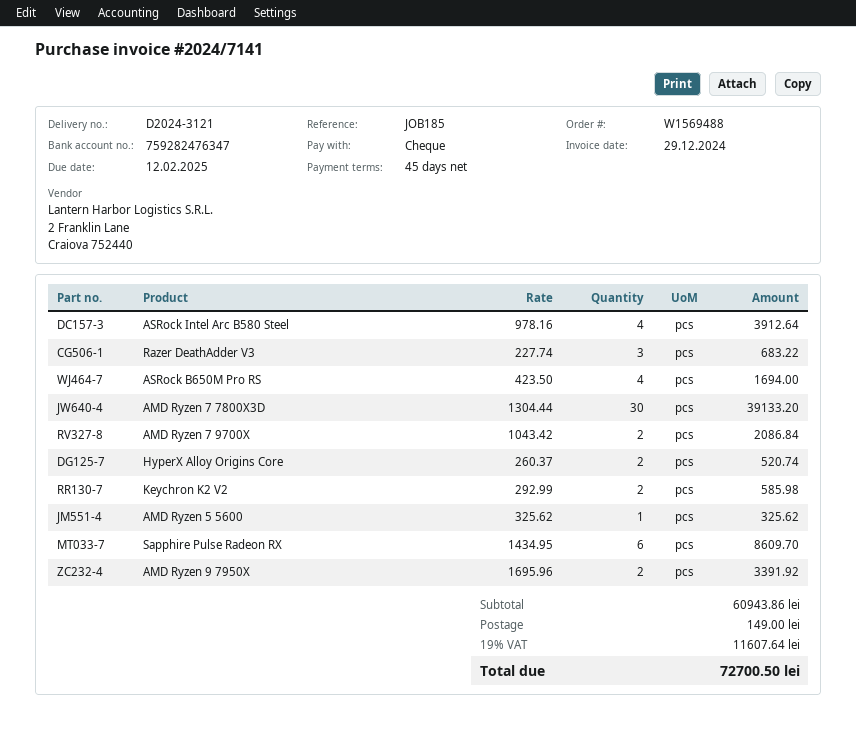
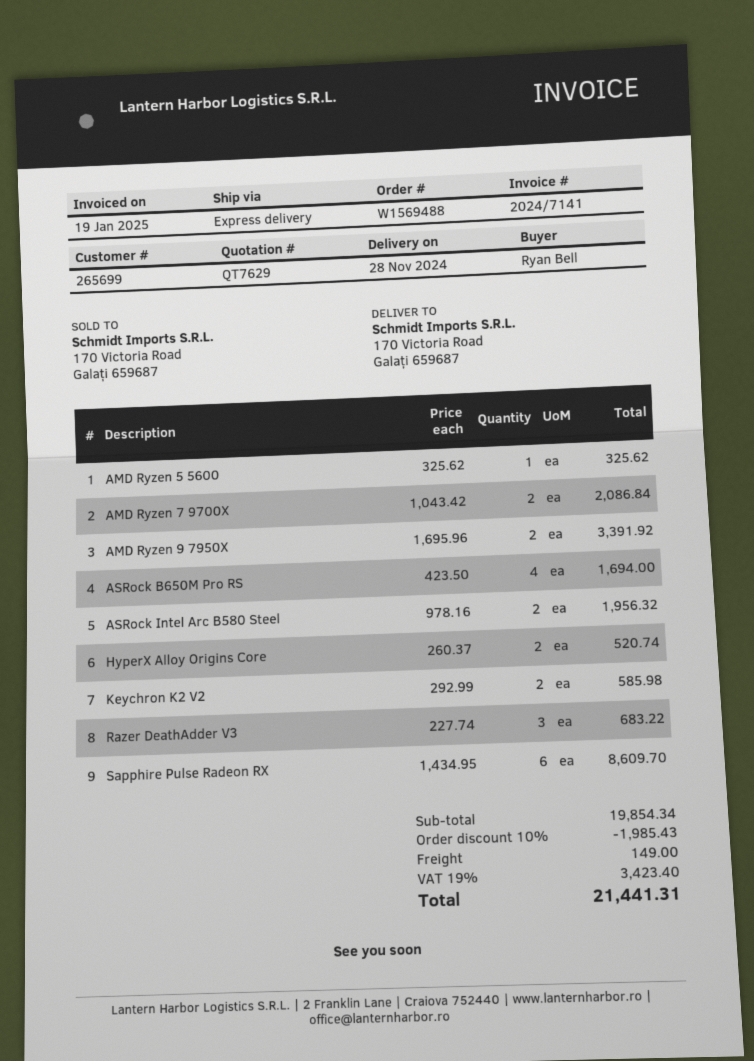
invoice date: 2024-12-29 -> 2025-01-19
ASRock Intel Arc B580 Steel: 4 x 978.16 = 3912.64 -> 2 x 978.16 = 1956.32
AMD Ryzen 7 7800X3D: 30 x 1304.44 = 39133.20 -> none
subtotal: 60943.86 -> 19854.34
discount: none -> 10% = 1985.43
tax: 19% = 11607.64 -> 19% = 3423.40
total: 72700.50 -> 21441.31

